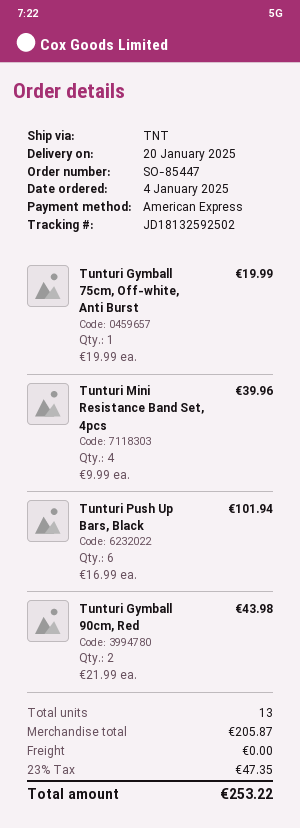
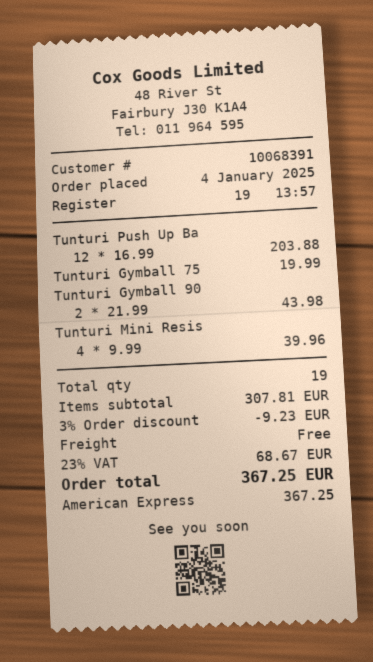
Tunturi Push Up Bars, Black: 6 x 16.99 = 101.94 -> 12 x 16.99 = 203.88
total quantity: 13 -> 19
subtotal: 205.87 -> 307.81
discount: none -> 3% = 9.23
tax: 23% = 47.35 -> 23% = 68.67
total: 253.22 -> 367.25

